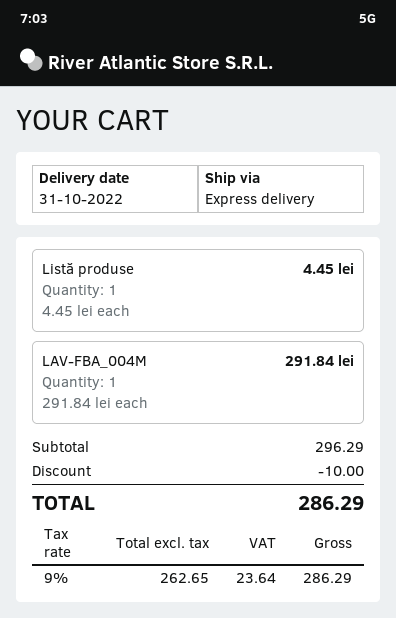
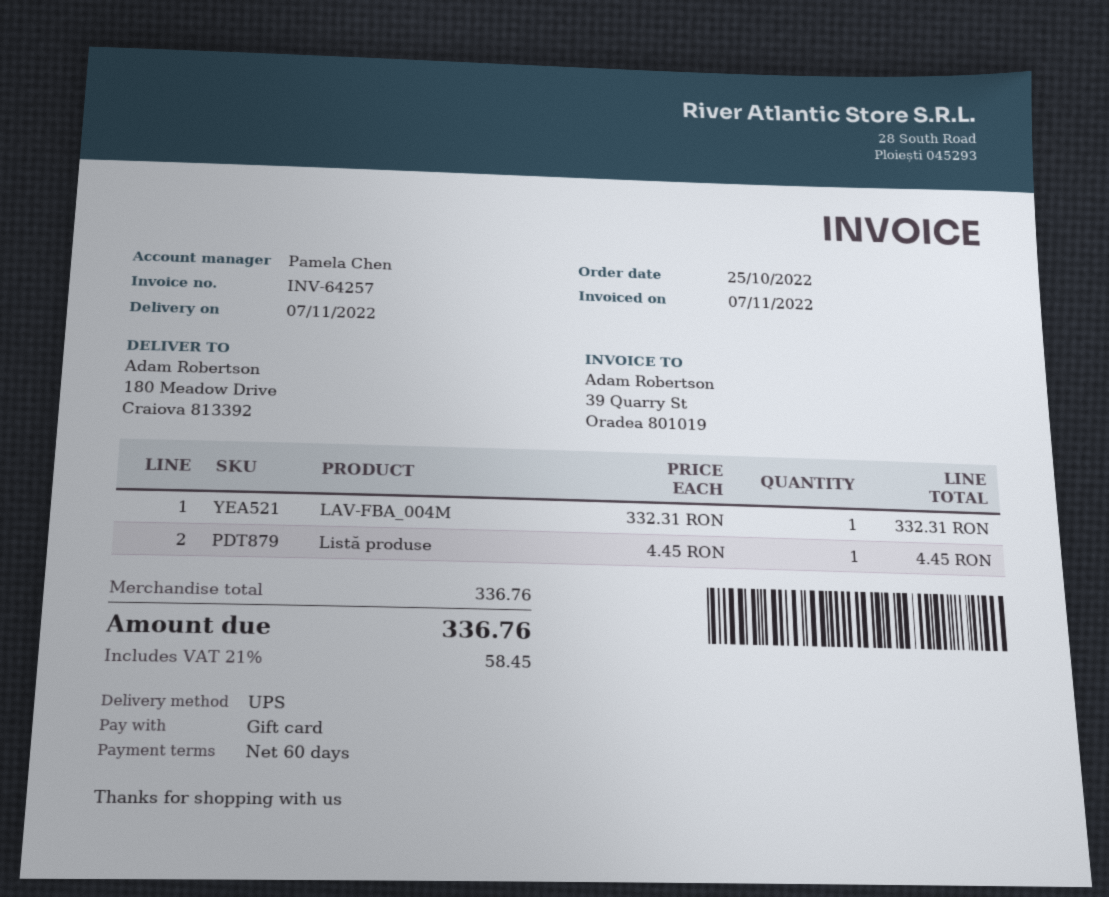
delivery date: 2022-10-31 -> 2022-11-07
shipping method: express -> UPS
LAV-FBA_004M: 1 x 291.84 = 291.84 -> 1 x 332.31 = 332.31
subtotal: 296.29 -> 336.76
discount: 10.00 -> none
tax: 9% = 23.64 -> 21% = 58.45
total: 286.29 -> 336.76

